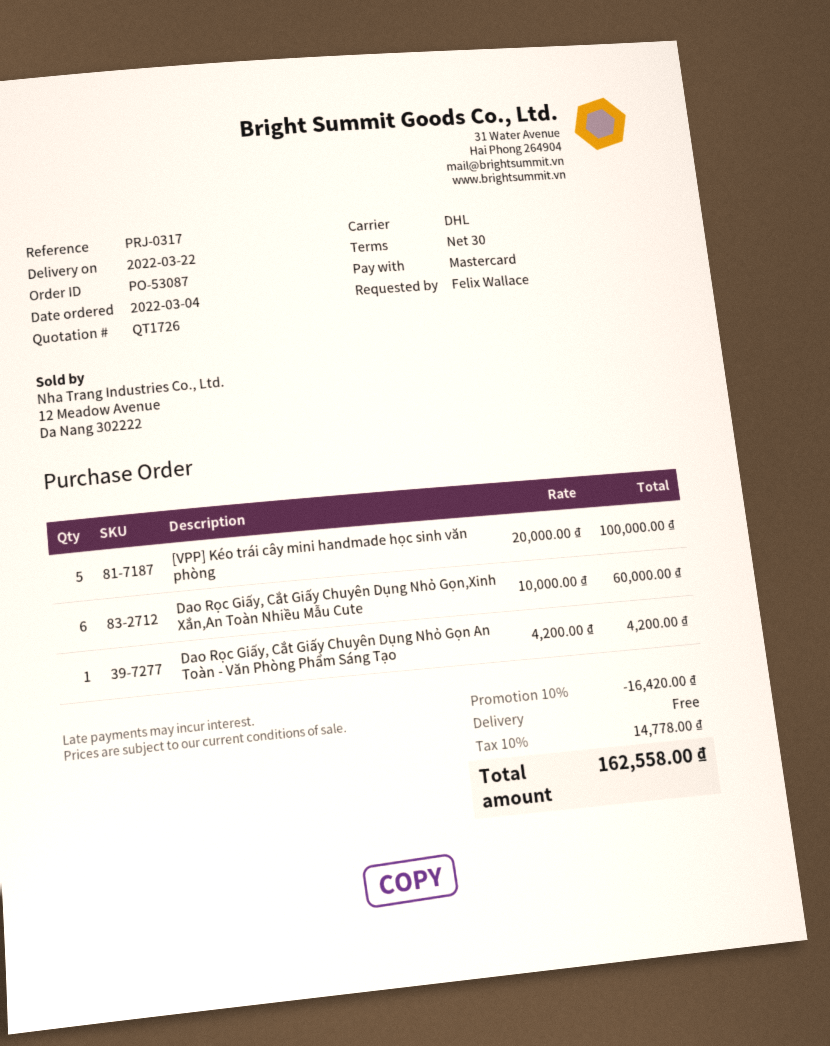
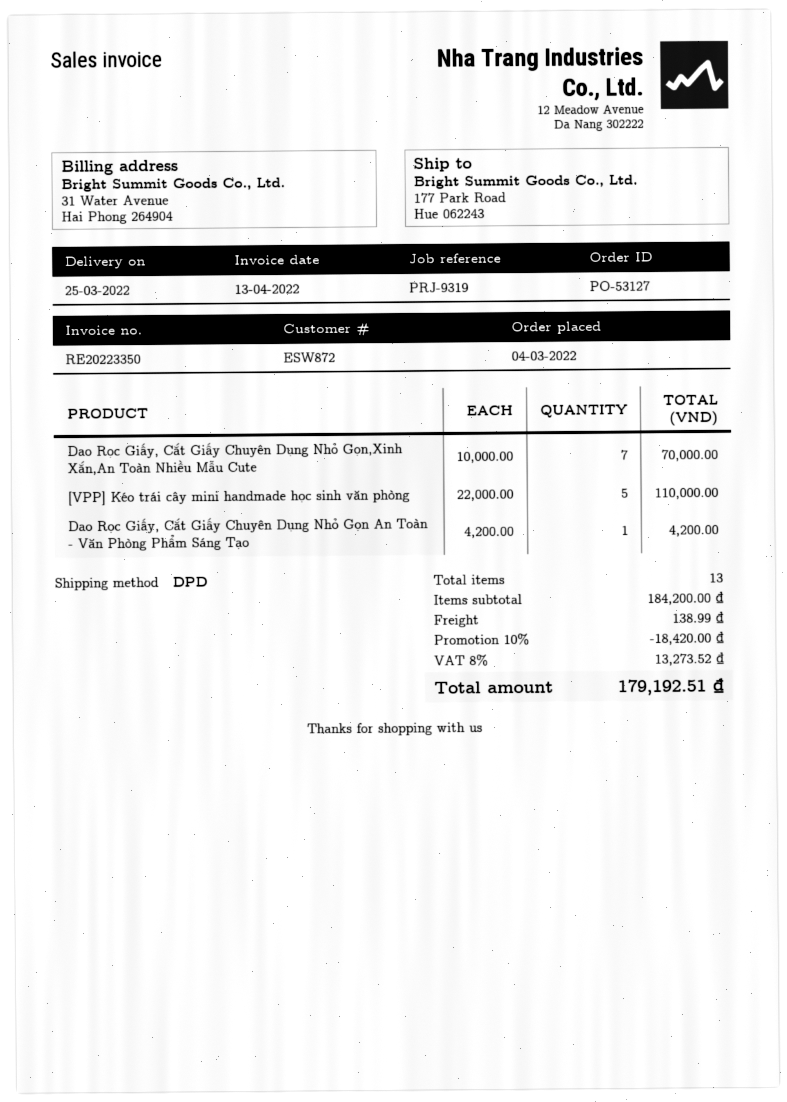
order number: PO-53087 -> PO-53127
delivery date: 2022-03-22 -> 2022-03-25
reference: PRJ-0317 -> PRJ-9319
shipping method: DHL -> DPD
[VPP] Kéo trái cây mini handmade học sinh văn phòng: 5 x 20000.00 = 100000.00 -> 5 x 22000.00 = 110000.00
Dao Rọc Giấy, Cắt Giấy Chuyên Dụng Nhỏ Gọn,Xinh Xắn,An Toàn Nhiều Mẫu Cute: 6 x 10000.00 = 60000.00 -> 7 x 10000.00 = 70000.00
discount: 10% = 16420.00 -> 10% = 18420.00
shipping: 0.00 -> 138.99
tax: 10% = 14778.00 -> 8% = 13273.52
total: 162558.00 -> 179192.51

